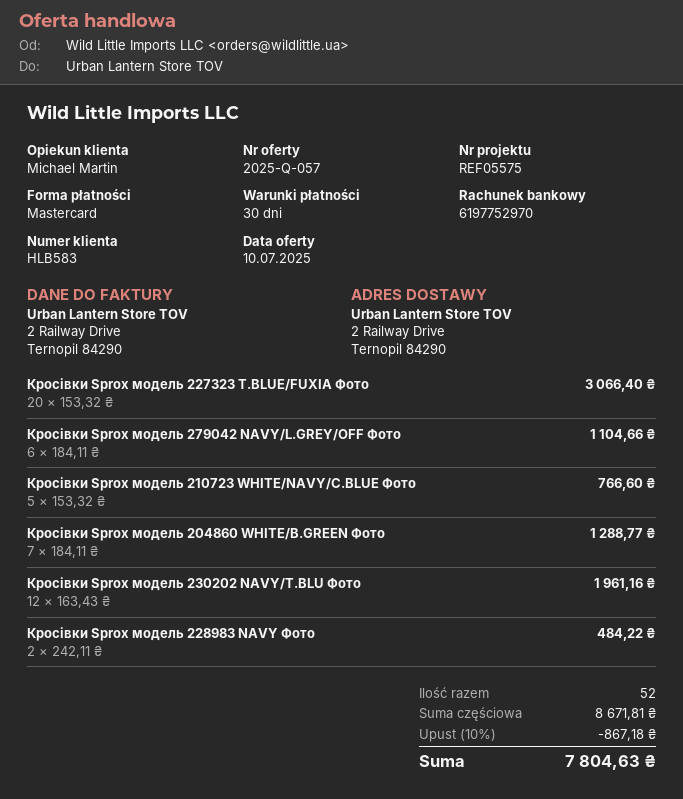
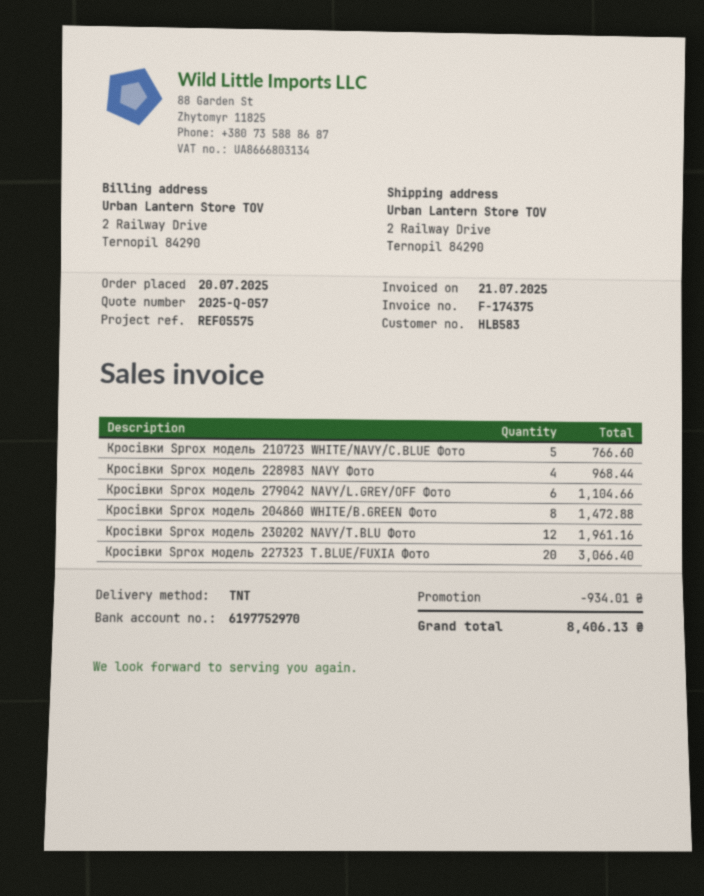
Кросівки Sprox модель 204860 WHITE/B.GREEN Фото: 7 for 1288.77 -> 8 for 1472.88
Кросівки Sprox модель 228983 NAVY Фото: 2 for 484.22 -> 4 for 968.44
discount: 867.18 -> 934.01
total: 7804.63 -> 8406.13

